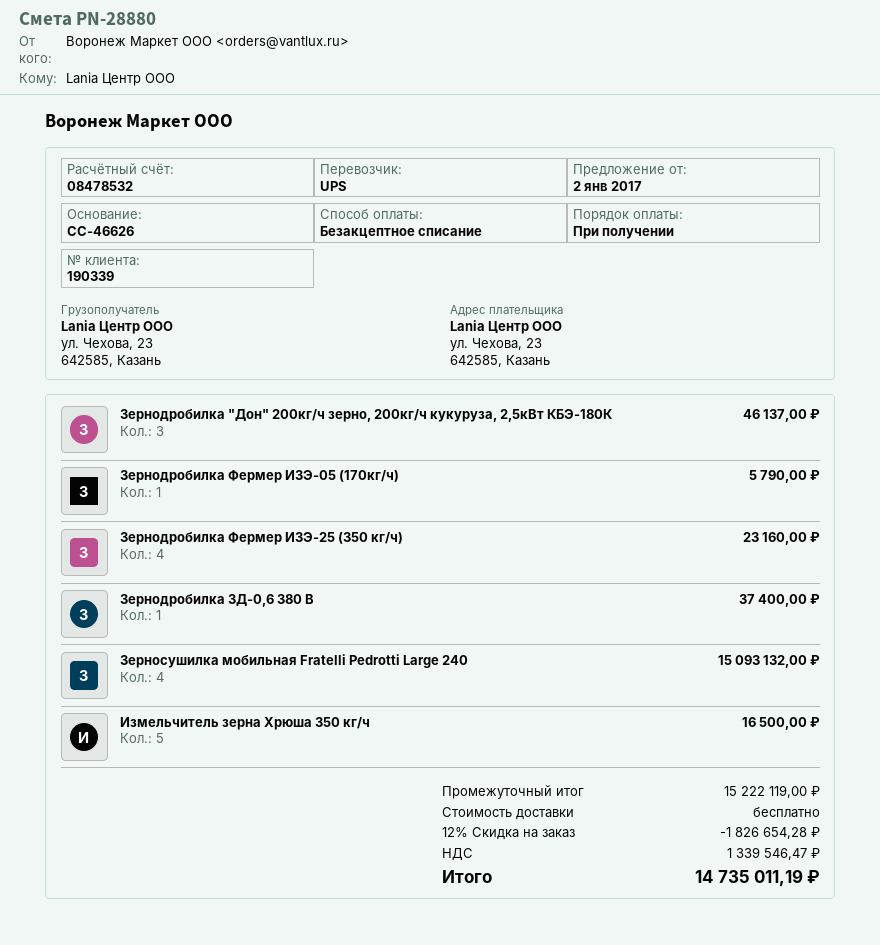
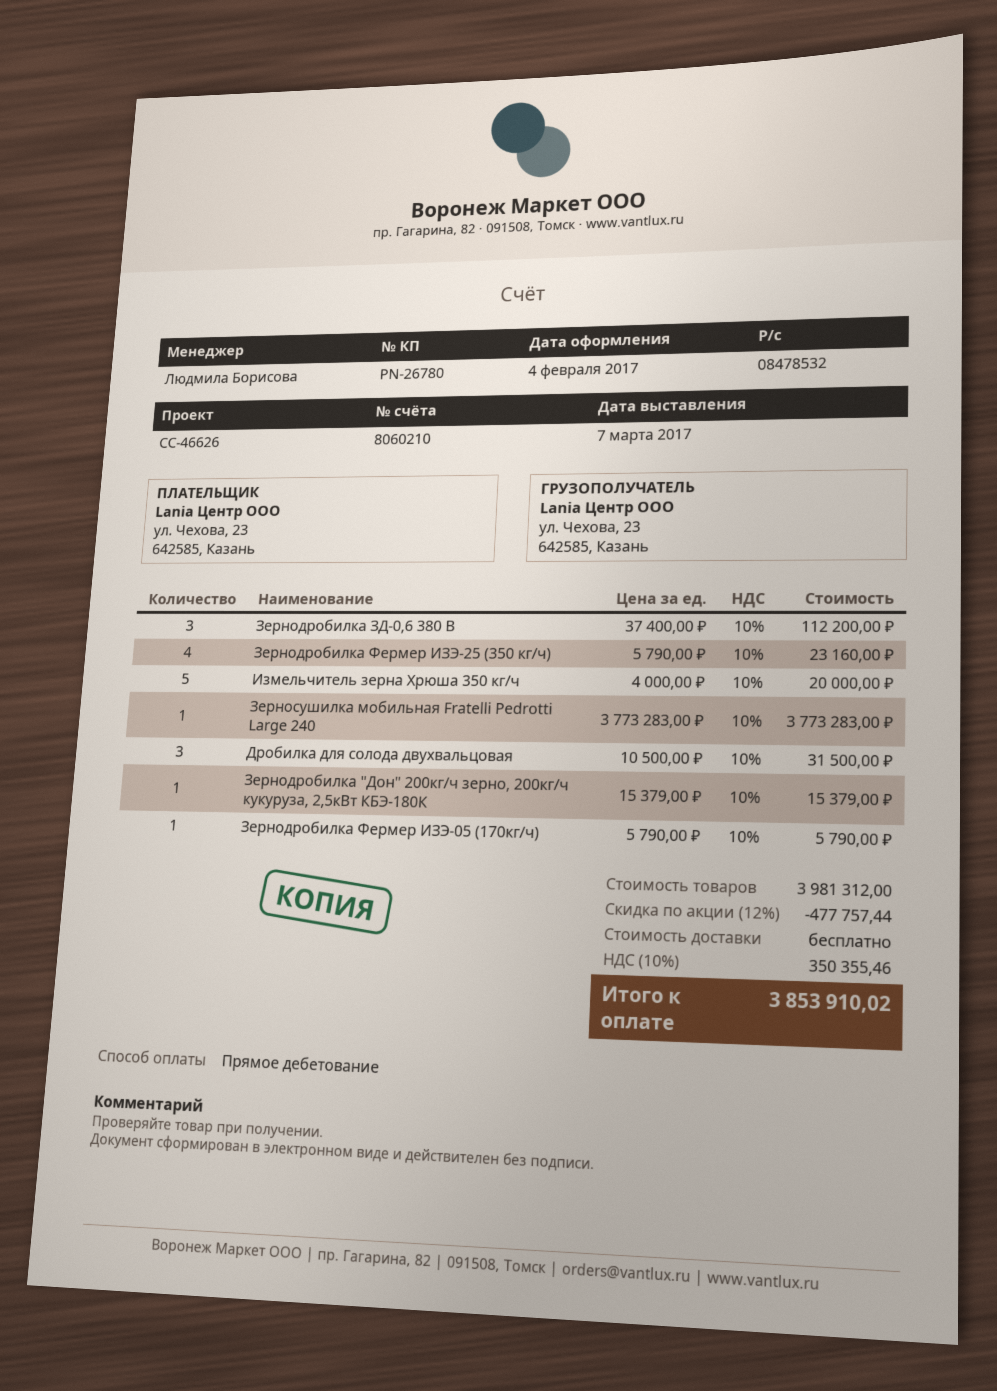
quote number: PN-28880 -> PN-26780
Зернодробилка "Дон" 200кг/ч зерно, 200кг/ч кукуруза, 2,5кВт КБЭ-180К: 3 for 46137.00 -> 1 for 15379.00
Зернодробилка ЗД-0,6 380 В: 1 for 37400.00 -> 3 for 112200.00
Зерносушилка мобильная Fratelli Pedrotti Large 240: 4 for 15093132.00 -> 1 for 3773283.00
Измельчитель зерна Хрюша 350 кг/ч: 5 for 16500.00 -> 5 for 20000.00
Дробилка для солода двухвальцовая: none -> 3 for 31500.00
subtotal: 15222119.00 -> 3981312.00
discount: 12% = 1826654.28 -> 12% = 477757.44
tax: 1339546.47 -> 350355.46
total: 14735011.19 -> 3853910.02

